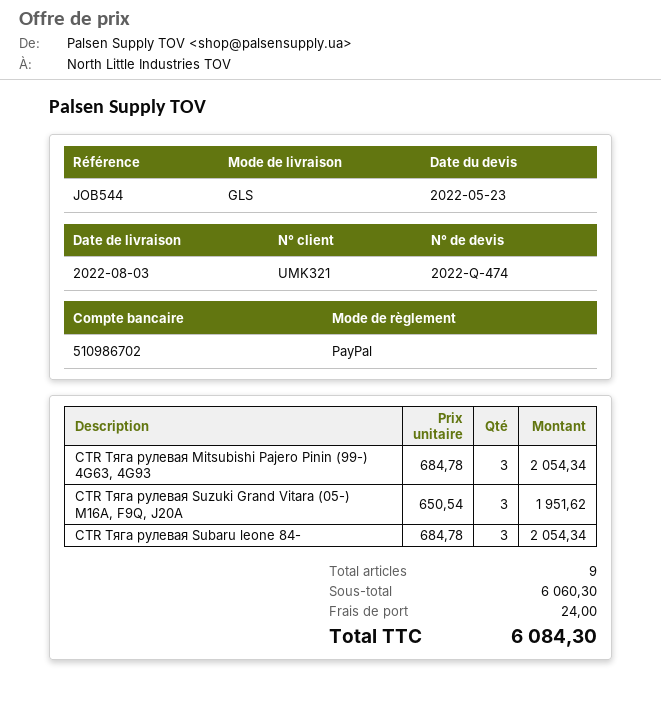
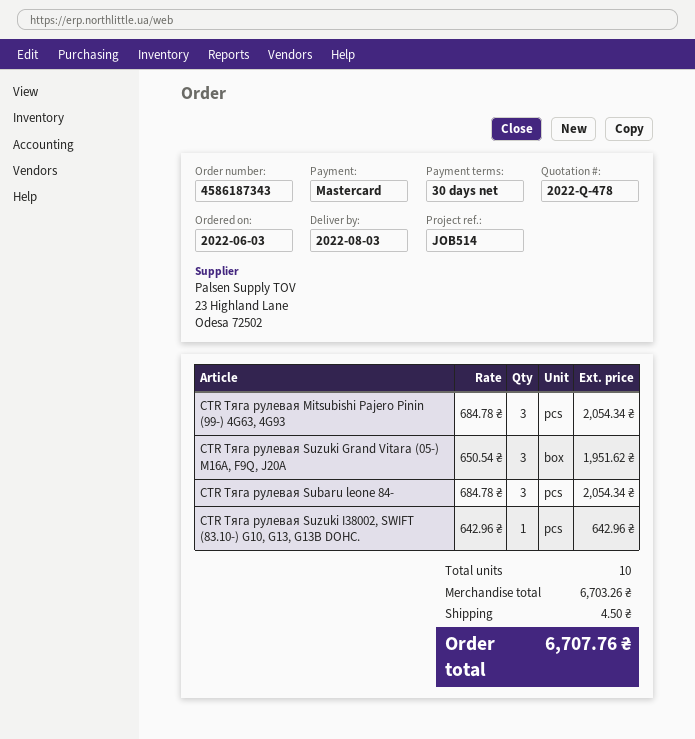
quote number: 2022-Q-474 -> 2022-Q-478
reference: JOB544 -> JOB514
payment method: PayPal -> Mastercard
CTR Тяга рулевая Suzuki I38002, SWIFT (83.10-) G10, G13, G13B DOHC.: none -> 1 x 642.96 = 642.96
total quantity: 9 -> 10
subtotal: 6060.30 -> 6703.26
shipping: 24.00 -> 4.50
total: 6084.30 -> 6707.76

